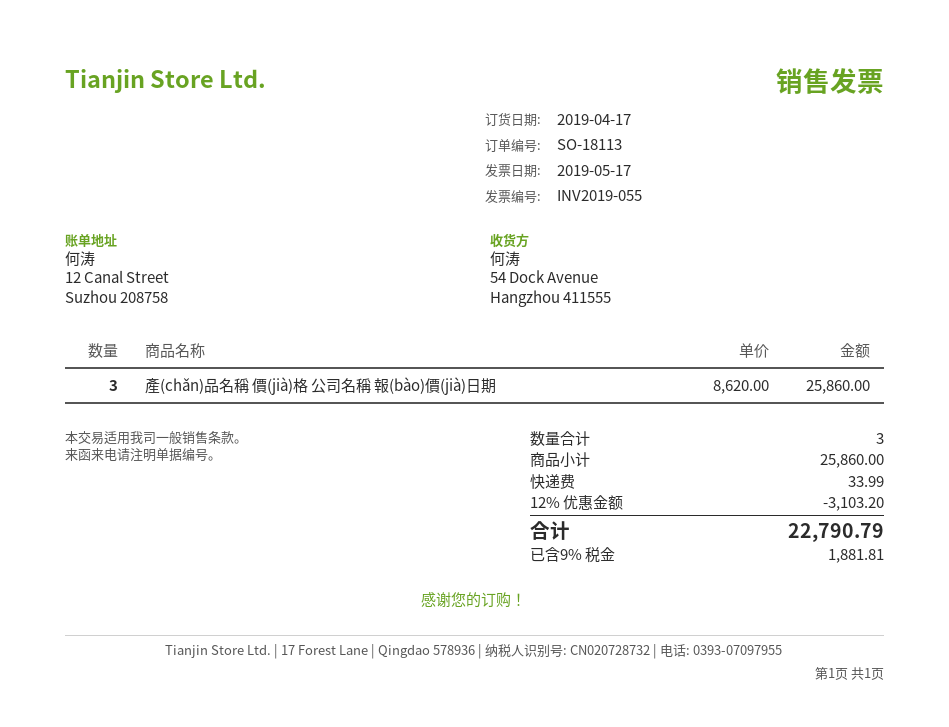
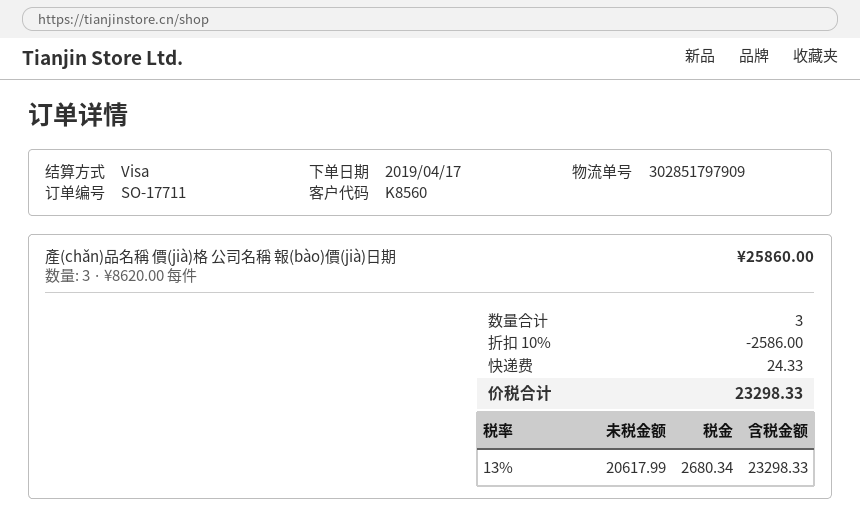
order number: SO-18113 -> SO-17711
discount: 12% = 3103.20 -> 10% = 2586.00
shipping: 33.99 -> 24.33
tax: 9% = 1881.81 -> 13% = 2680.34
total: 22790.79 -> 23298.33

